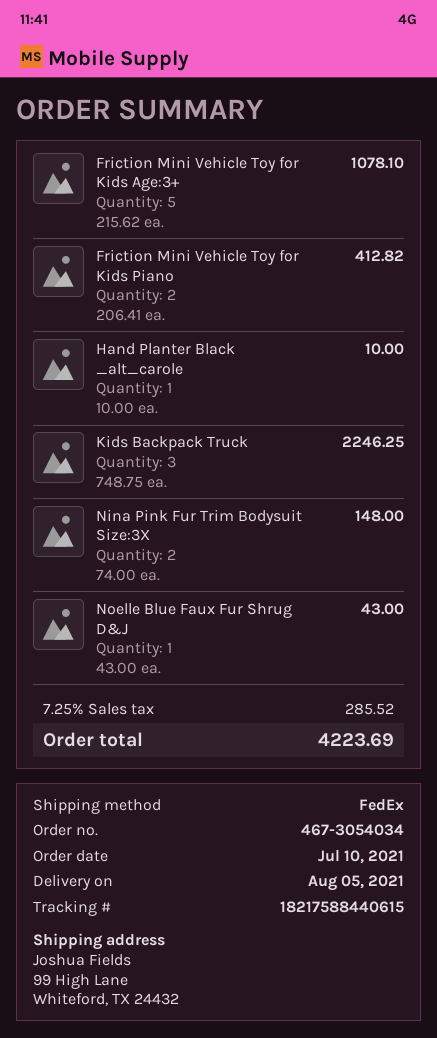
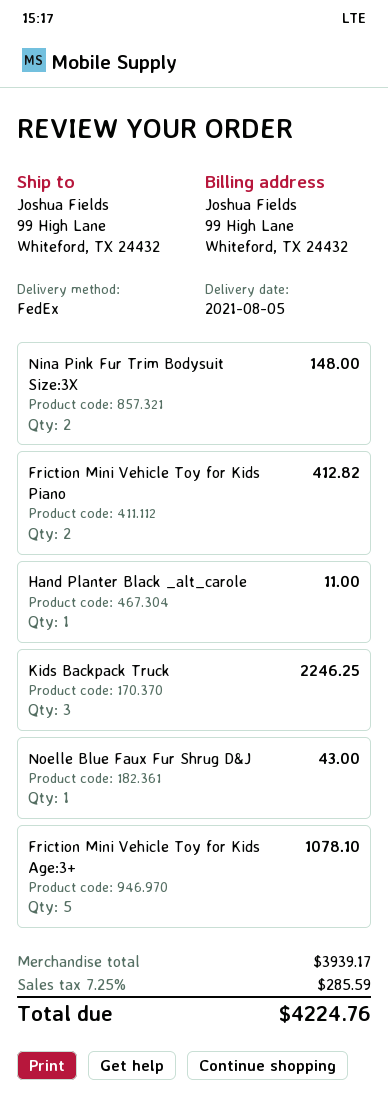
Hand Planter Black _alt_carole: 1 for 10.00 -> 1 for 11.00
tax: 7.25% = 285.52 -> 7.25% = 285.59
total: 4223.69 -> 4224.76

